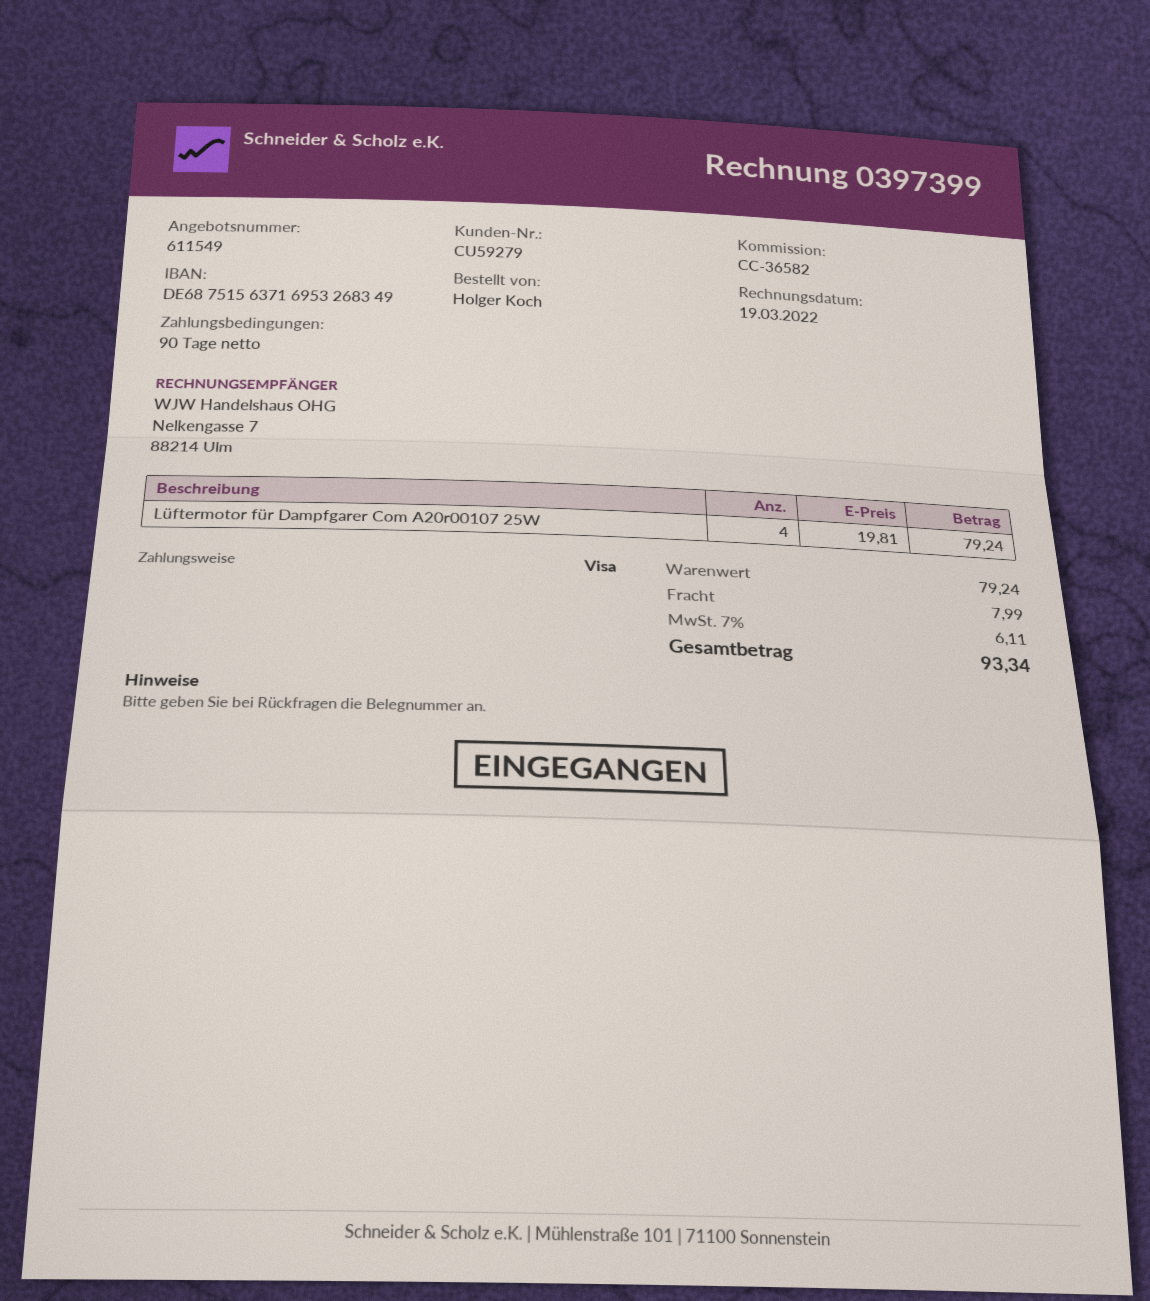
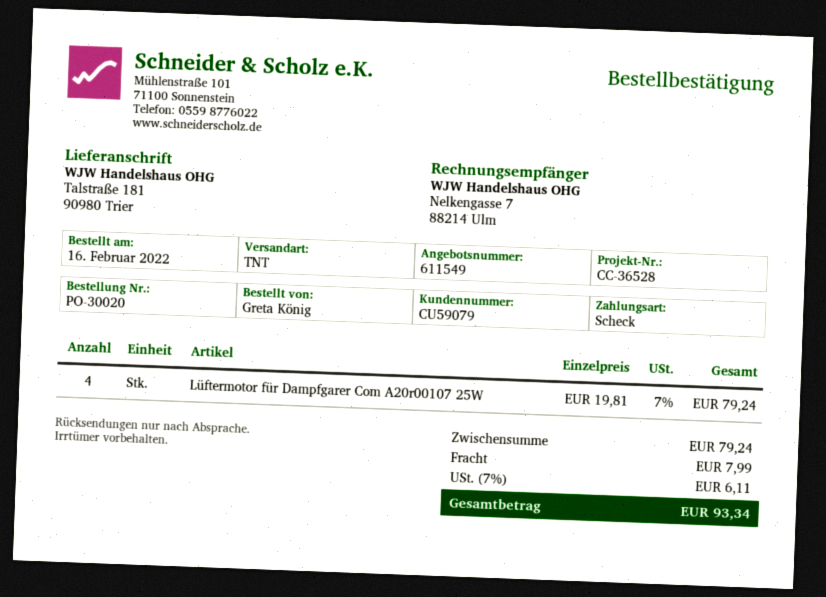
customer number: CU59279 -> CU59079
reference: CC-36582 -> CC-36528
ordered by: Holger Koch -> Greta König
payment method: Visa -> cheque

